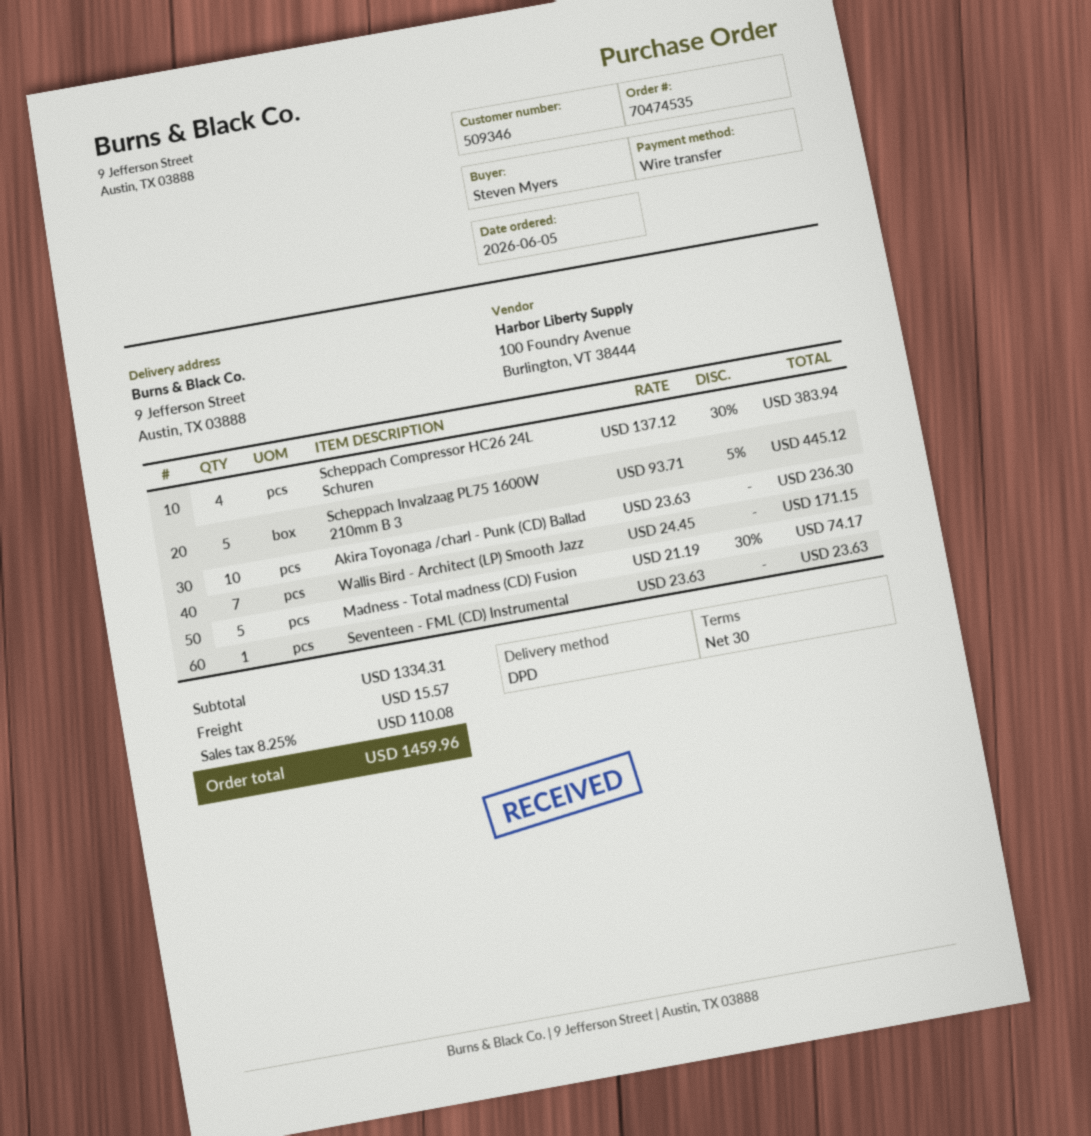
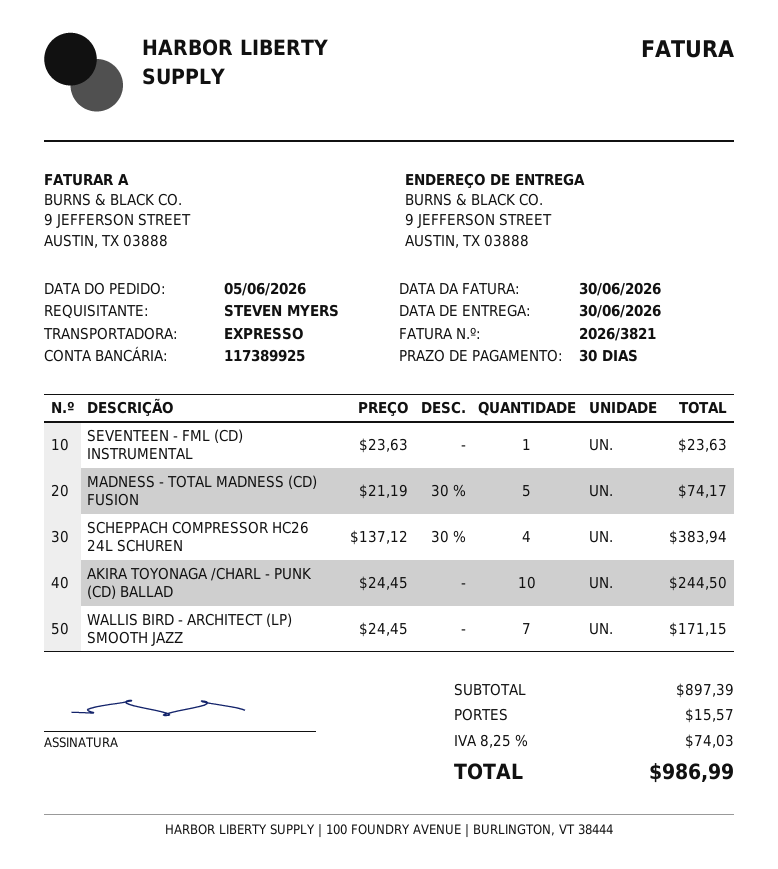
shipping method: DPD -> express
Scheppach Invalzaag PL75 1600W 210mm B 3: 5 x 93.71 - 5% = 445.12 -> none
Akira Toyonaga /charl - Punk (CD) Ballad: 10 x 23.63 = 236.30 -> 10 x 24.45 = 244.50
subtotal: 1334.31 -> 897.39
tax: 8.25% = 110.08 -> 8.25% = 74.03
total: 1459.96 -> 986.99

